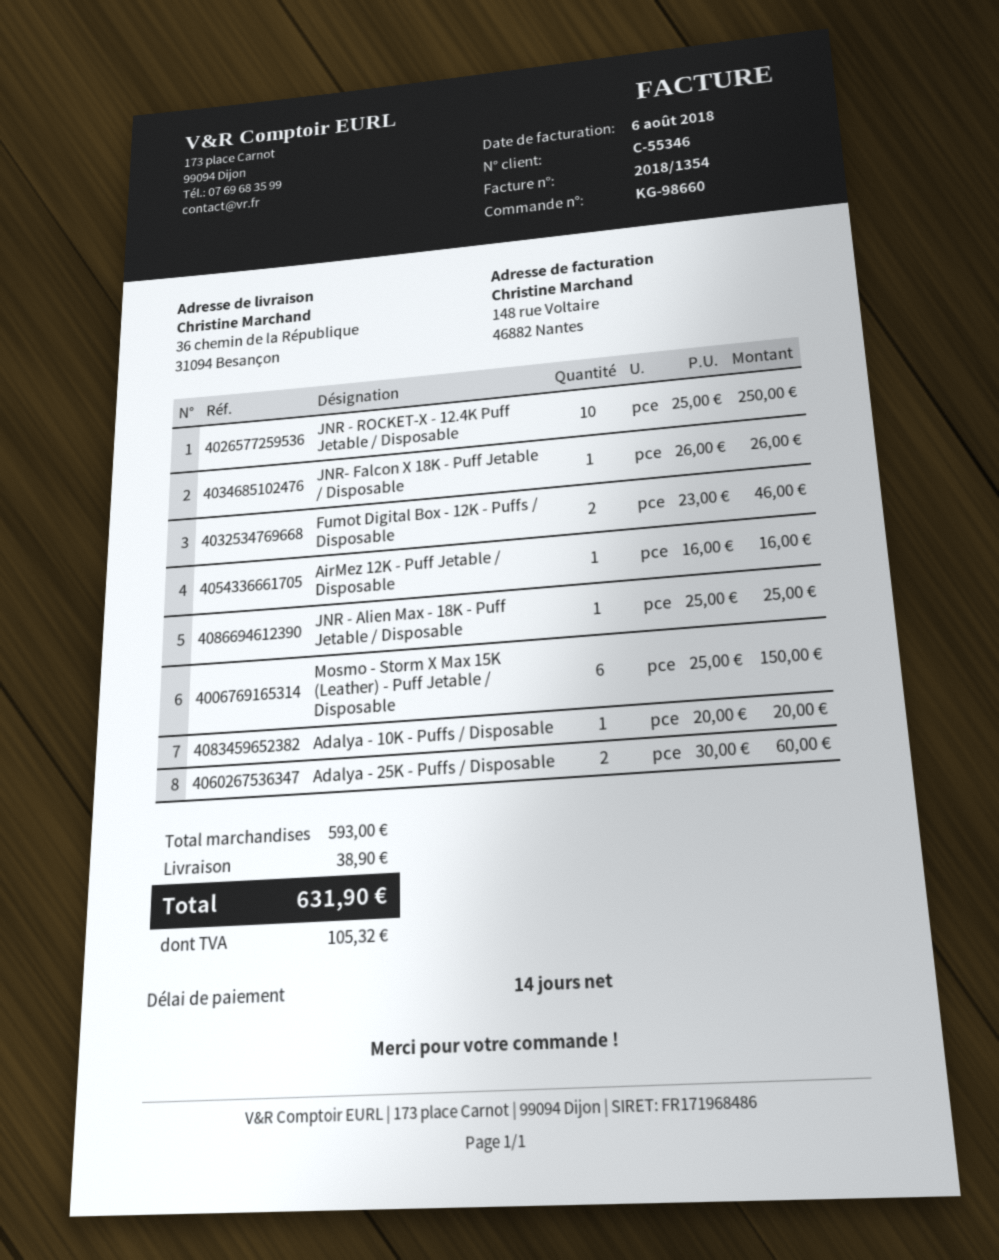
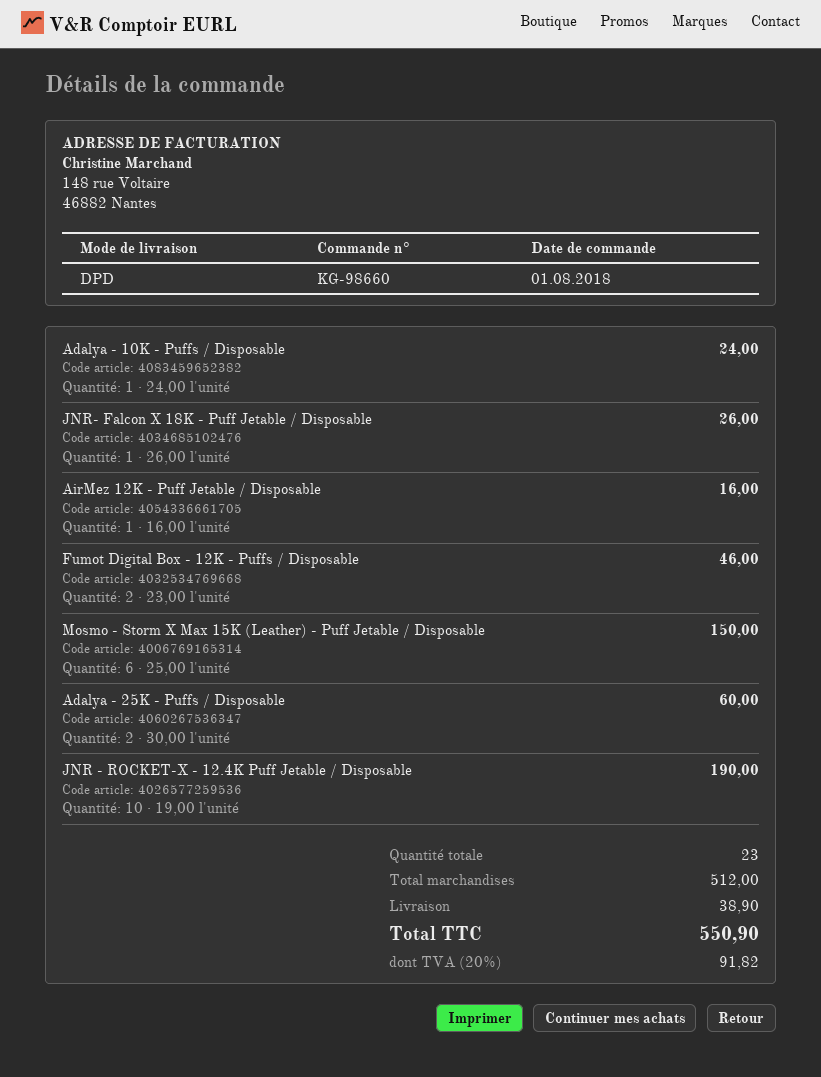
JNR - ROCKET-X - 12.4K Puff Jetable / Disposable: 10 x 25.00 = 250.00 -> 10 x 19.00 = 190.00
JNR - Alien Max - 18K - Puff Jetable / Disposable: 1 x 25.00 = 25.00 -> none
Adalya - 10K - Puffs / Disposable: 1 x 20.00 = 20.00 -> 1 x 24.00 = 24.00
subtotal: 593.00 -> 512.00
tax: 105.32 -> 91.82
total: 631.90 -> 550.90

